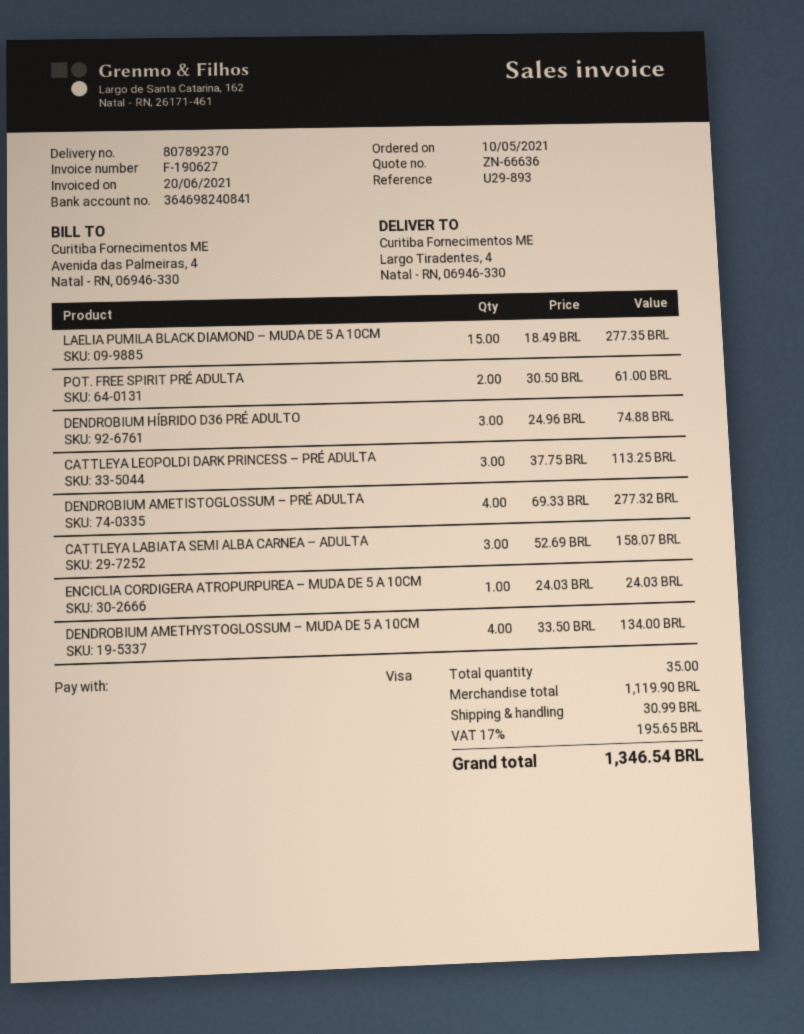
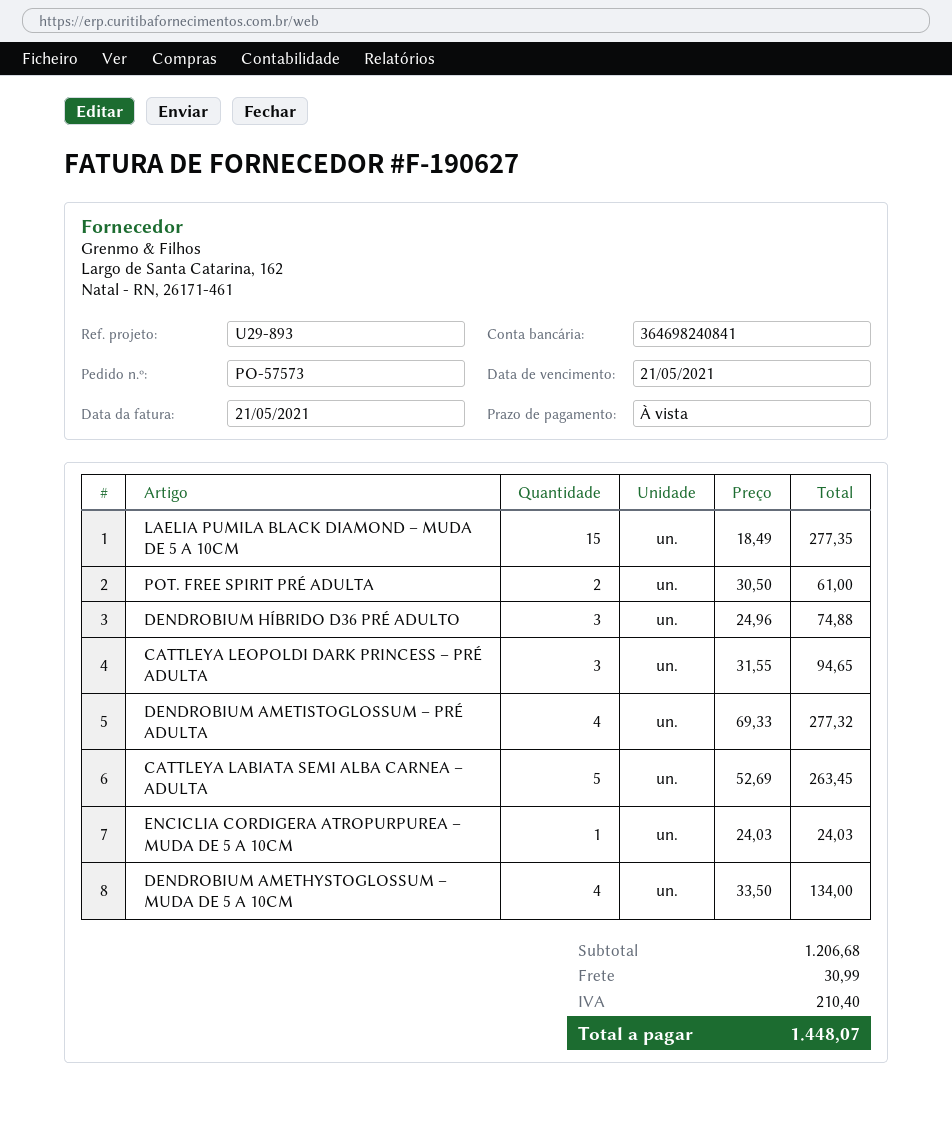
invoice date: 2021-06-20 -> 2021-05-21
CATTLEYA LEOPOLDI DARK PRINCESS – PRÉ ADULTA: 3 x 37.75 = 113.25 -> 3 x 31.55 = 94.65
CATTLEYA LABIATA SEMI ALBA CARNEA – ADULTA: 3 x 52.69 = 158.07 -> 5 x 52.69 = 263.45
subtotal: 1119.90 -> 1206.68
tax: 195.65 -> 210.40
total: 1346.54 -> 1448.07

